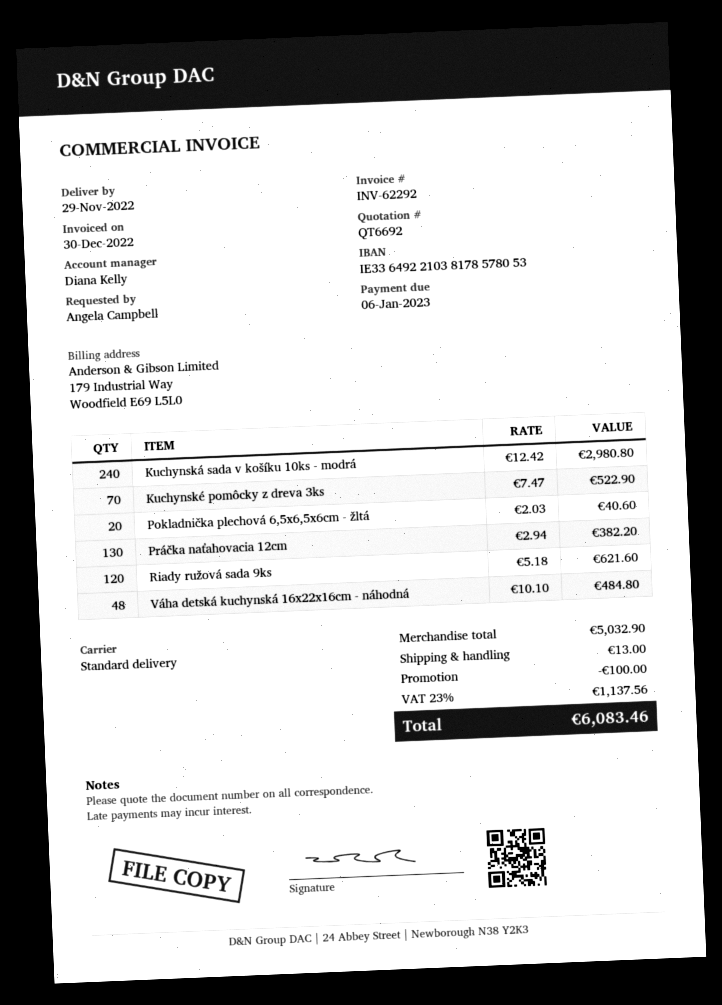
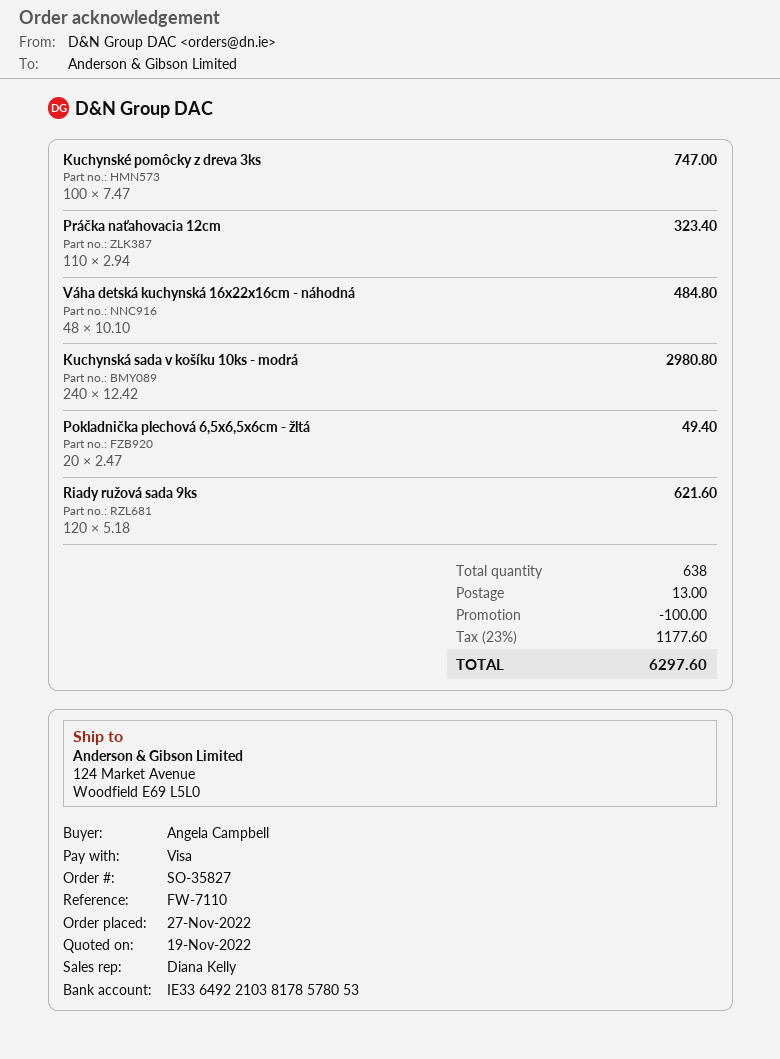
Kuchynské pomôcky z dreva 3ks: 70 x 7.47 = 522.90 -> 100 x 7.47 = 747.00
Pokladnička plechová 6,5x6,5x6cm - žltá: 20 x 2.03 = 40.60 -> 20 x 2.47 = 49.40
Práčka naťahovacia 12cm: 130 x 2.94 = 382.20 -> 110 x 2.94 = 323.40
tax: 23% = 1137.56 -> 23% = 1177.60
total: 6083.46 -> 6297.60

